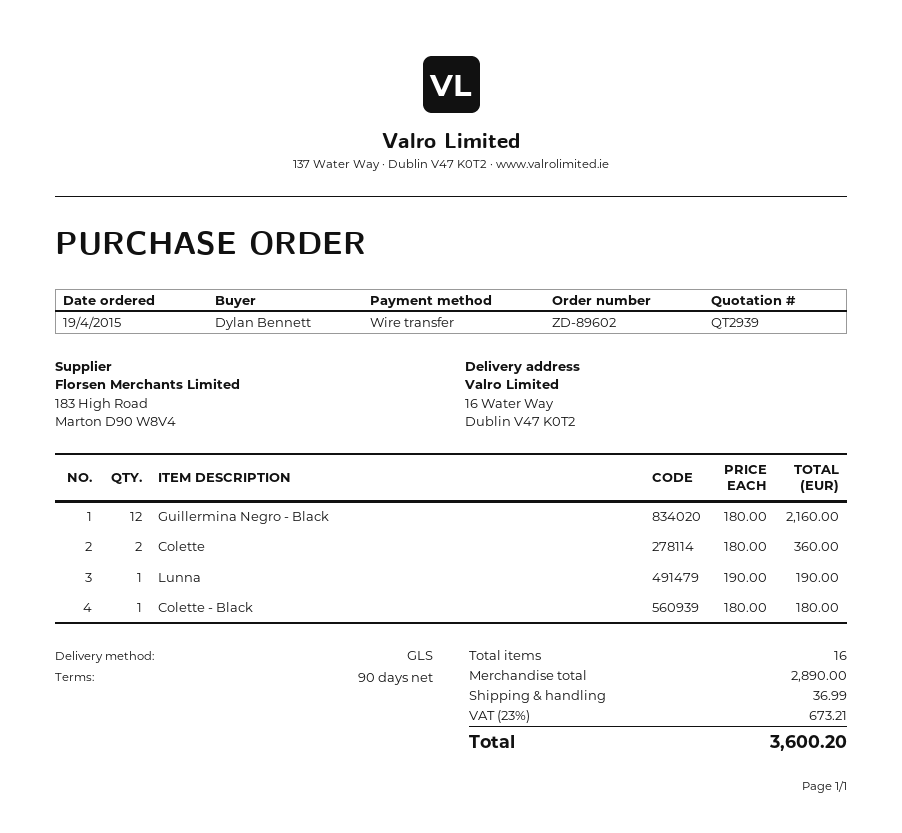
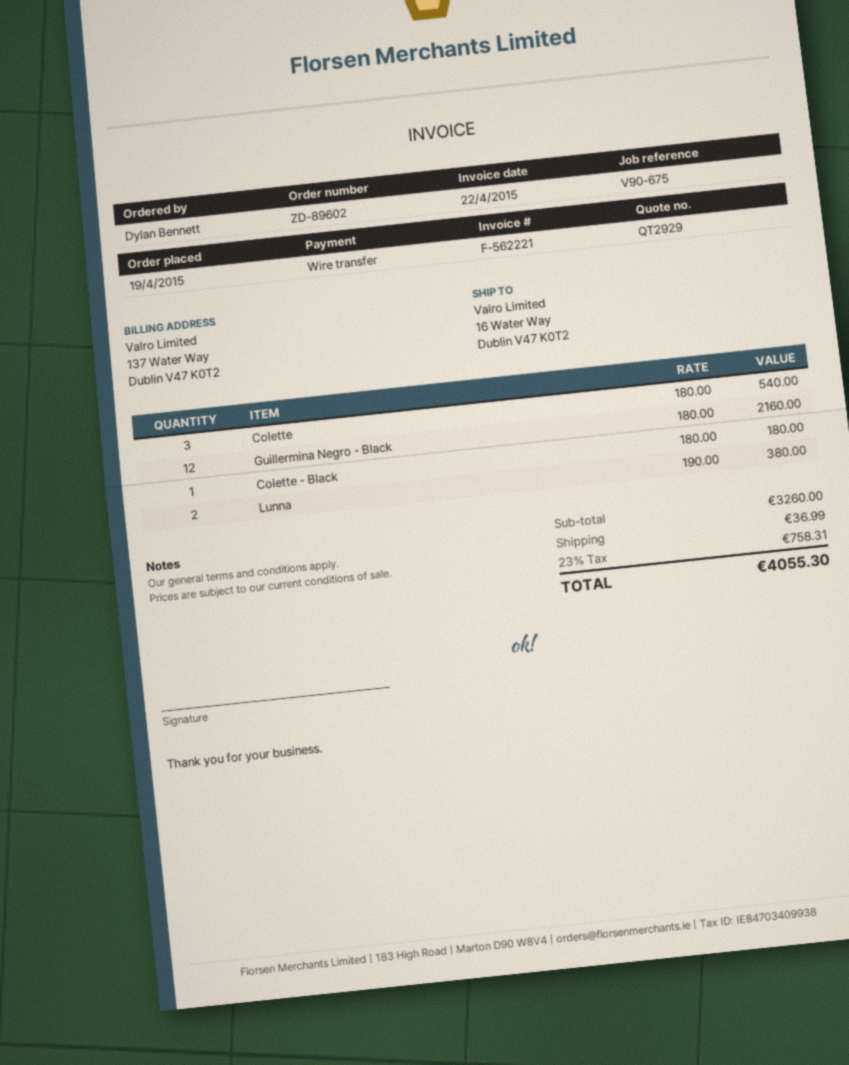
quote number: QT2939 -> QT2929
Colette: 2 x 180.00 = 360.00 -> 3 x 180.00 = 540.00
Lunna: 1 x 190.00 = 190.00 -> 2 x 190.00 = 380.00
subtotal: 2890.00 -> 3260.00
tax: 23% = 673.21 -> 23% = 758.31
total: 3600.20 -> 4055.30

